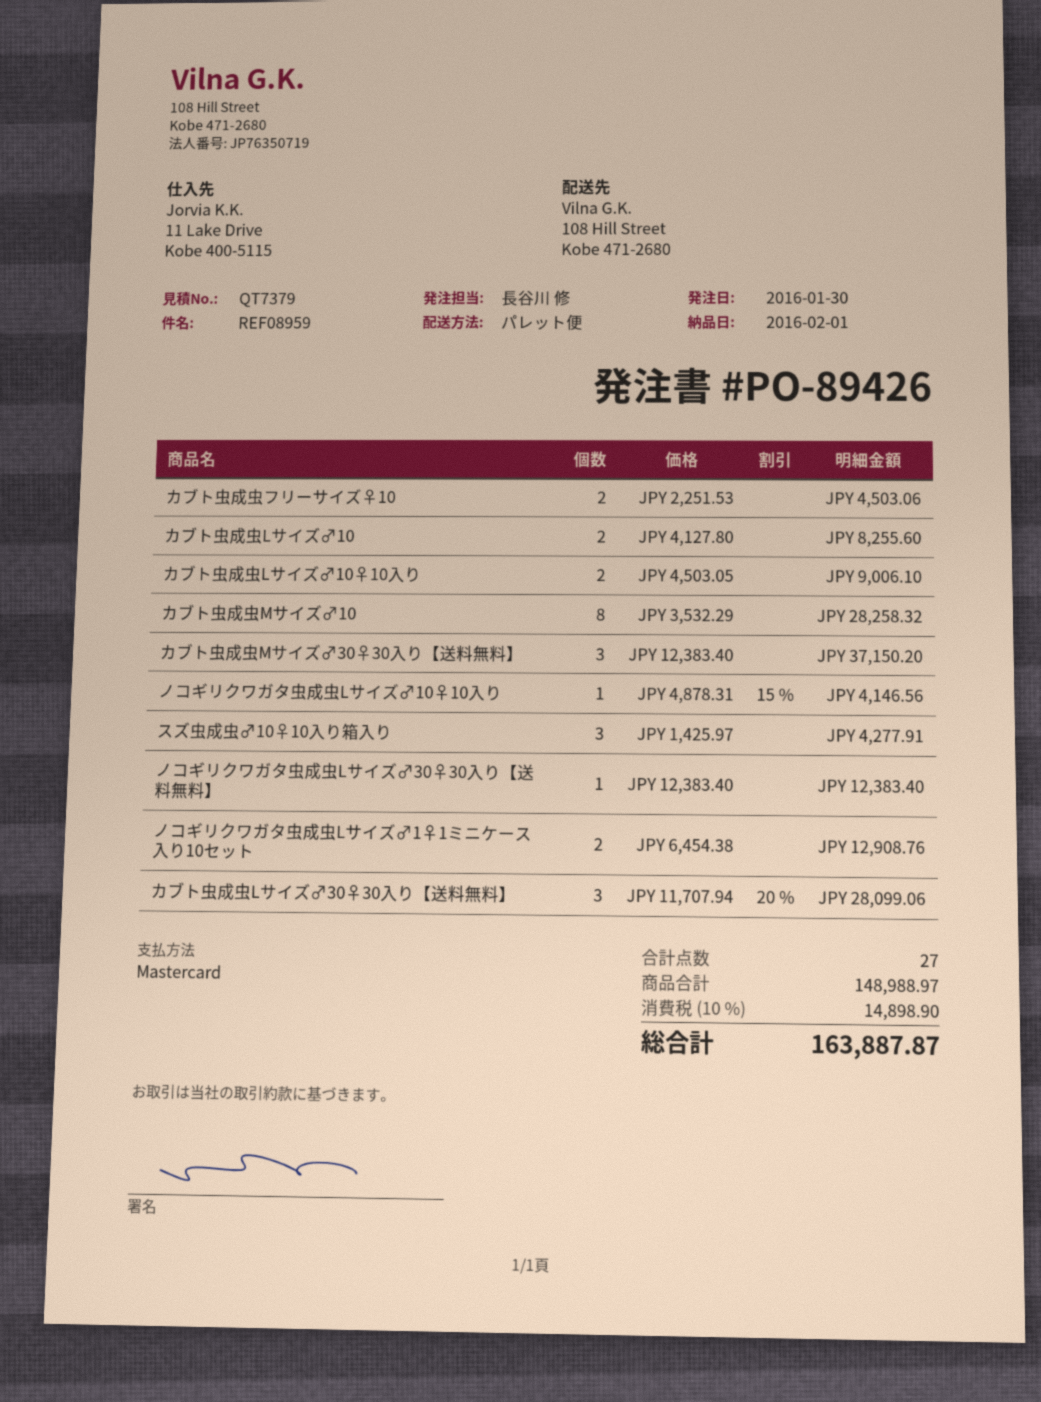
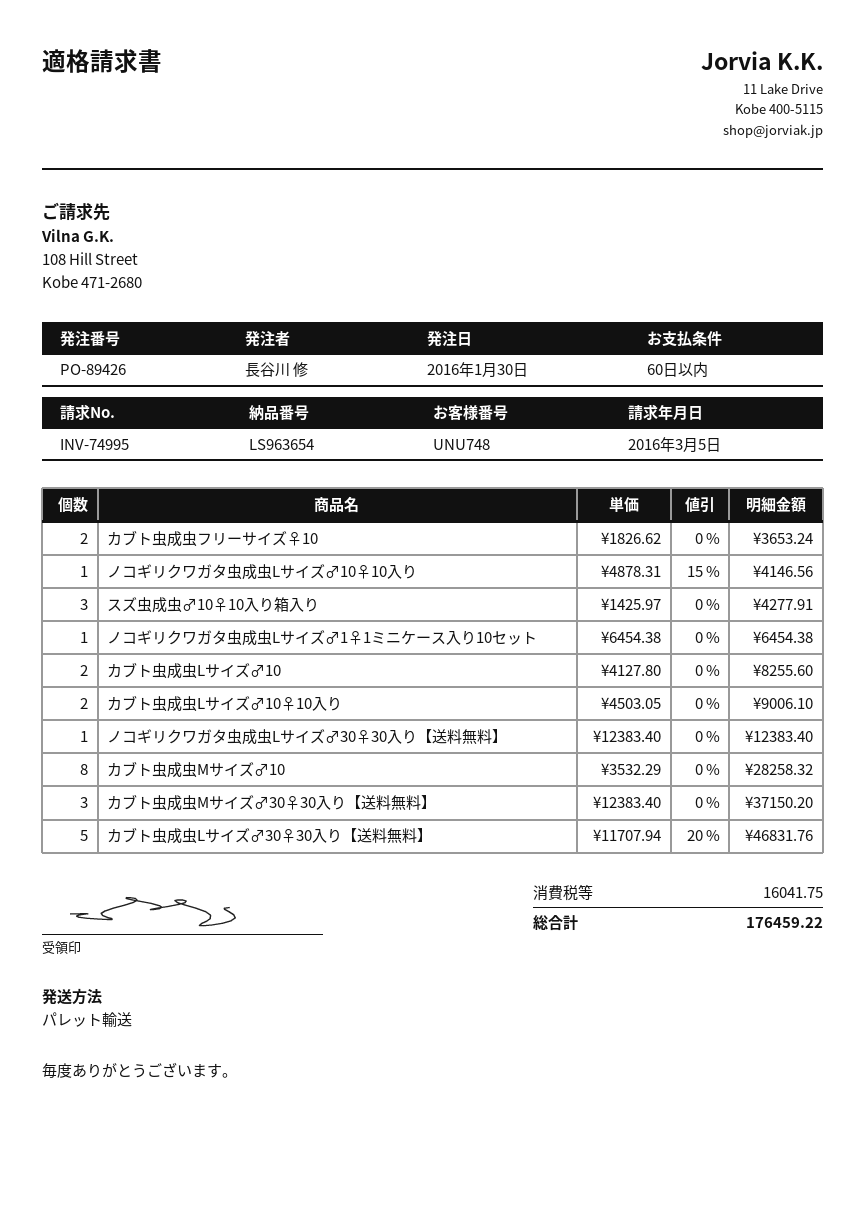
カブト虫成虫フリーサイズ♀10: 2 x 2251.53 = 4503.06 -> 2 x 1826.62 = 3653.24
ノコギリクワガタ虫成虫Lサイズ♂1♀1ミニケース入り10セット: 2 x 6454.38 = 12908.76 -> 1 x 6454.38 = 6454.38
カブト虫成虫Lサイズ♂30♀30入り【送料無料】: 3 x 11707.94 - 20% = 28099.06 -> 5 x 11707.94 - 20% = 46831.76
tax: 14898.90 -> 16041.75
total: 163887.87 -> 176459.22

